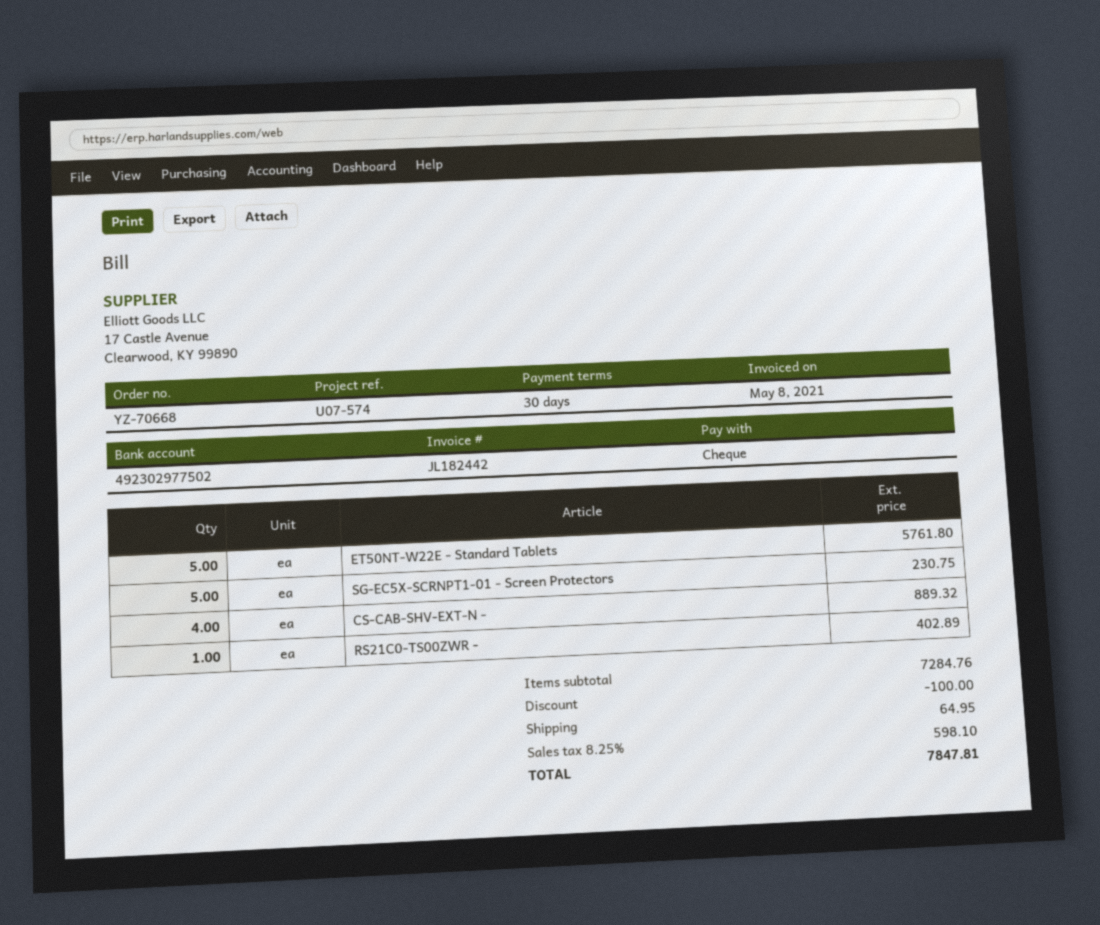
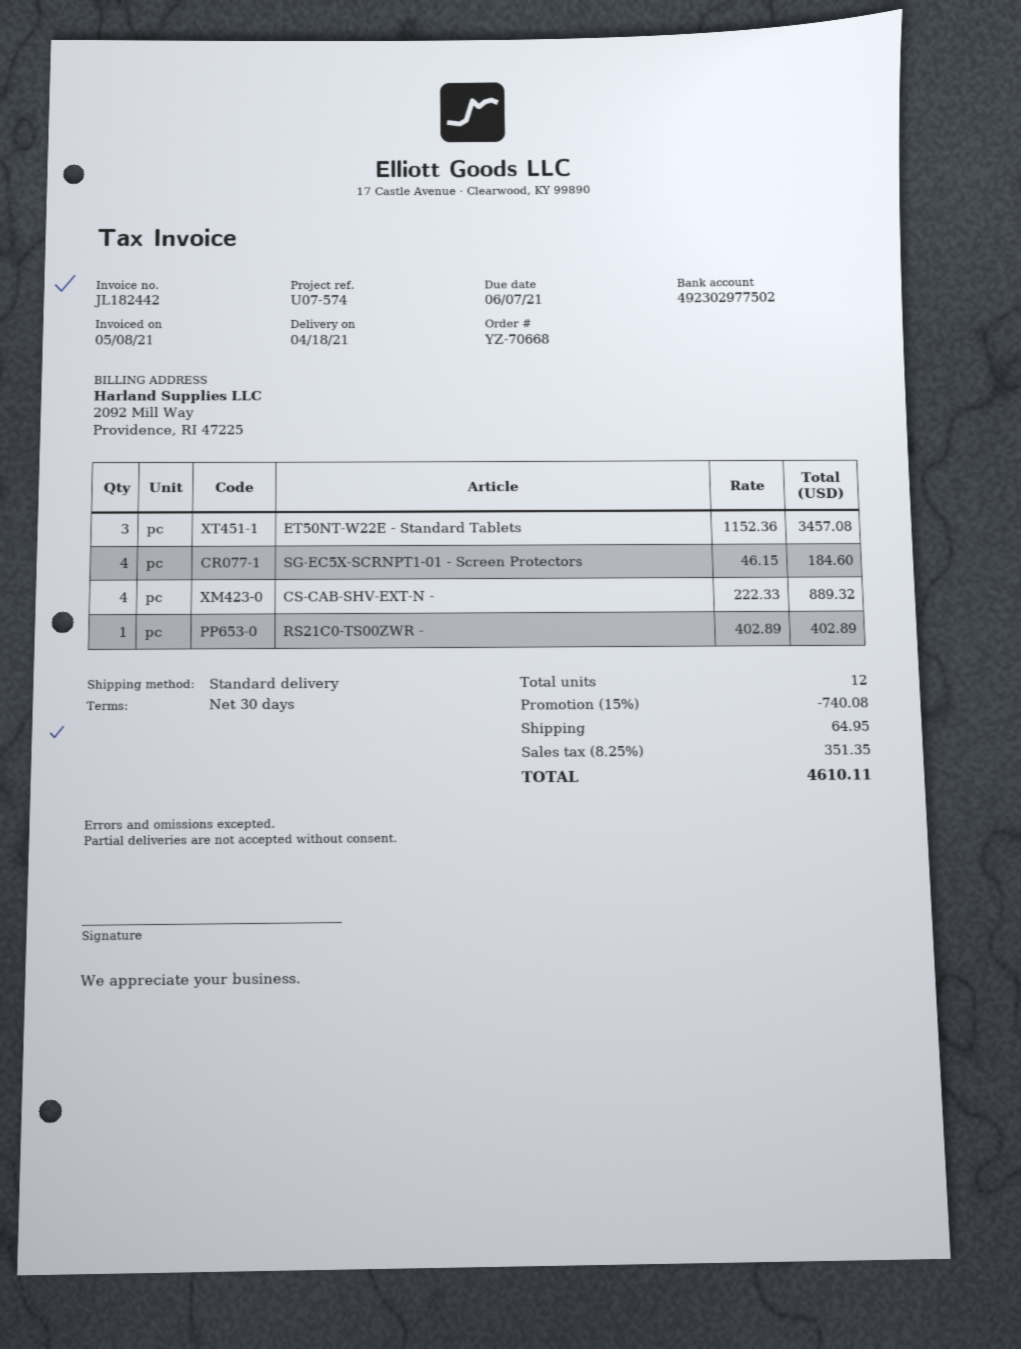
ET50NT-W22E - Standard Tablets: 5 for 5761.80 -> 3 for 3457.08
SG-EC5X-SCRNPT1-01 - Screen Protectors: 5 for 230.75 -> 4 for 184.60
discount: 100.00 -> 740.08
tax: 8.25% = 598.10 -> 8.25% = 351.35
total: 7847.81 -> 4610.11

